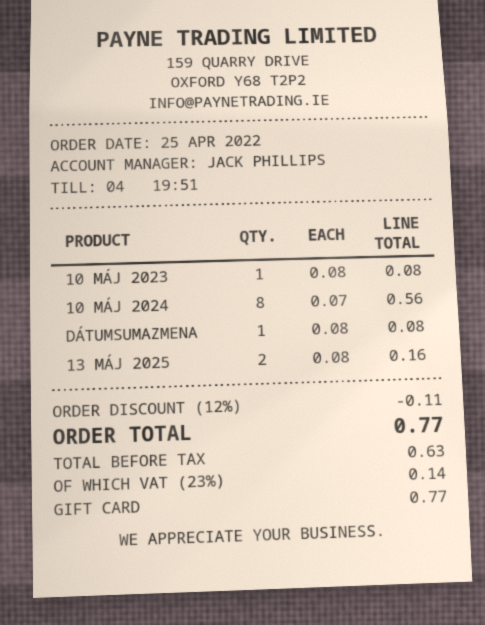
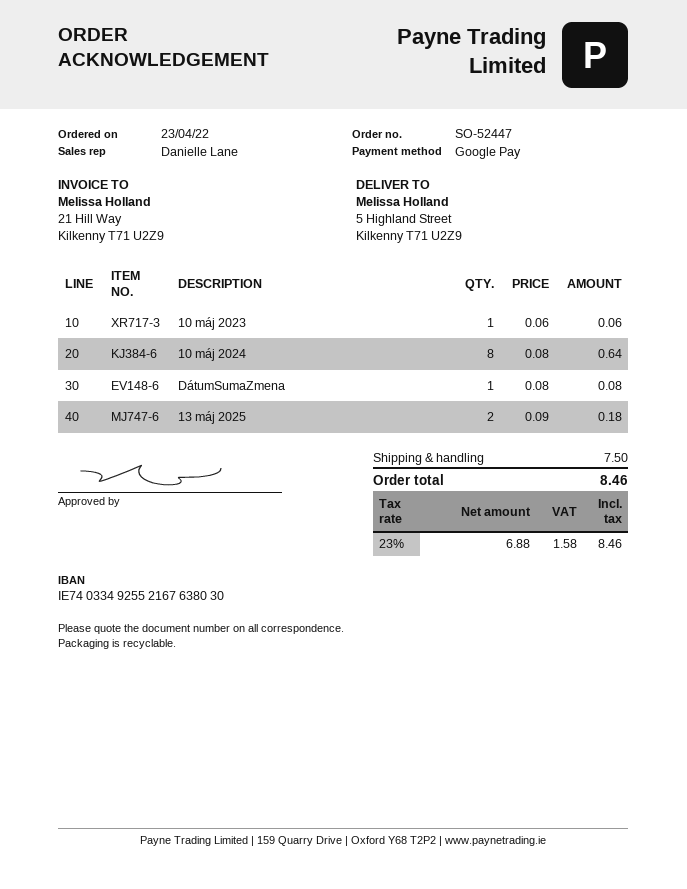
order date: 2022-04-25 -> 2022-04-23
sales rep: JACK PHILLIPS -> Danielle Lane
payment method: gift card -> Google Pay
10 MÁJ 2023: 1 x 0.08 = 0.08 -> 1 x 0.06 = 0.06
10 MÁJ 2024: 8 x 0.07 = 0.56 -> 8 x 0.08 = 0.64
13 MÁJ 2025: 2 x 0.08 = 0.16 -> 2 x 0.09 = 0.18
discount: 12% = 0.11 -> none
shipping: none -> 7.50
net: 0.63 -> 6.88
tax: 23% = 0.14 -> 23% = 1.58
total: 0.77 -> 8.46

